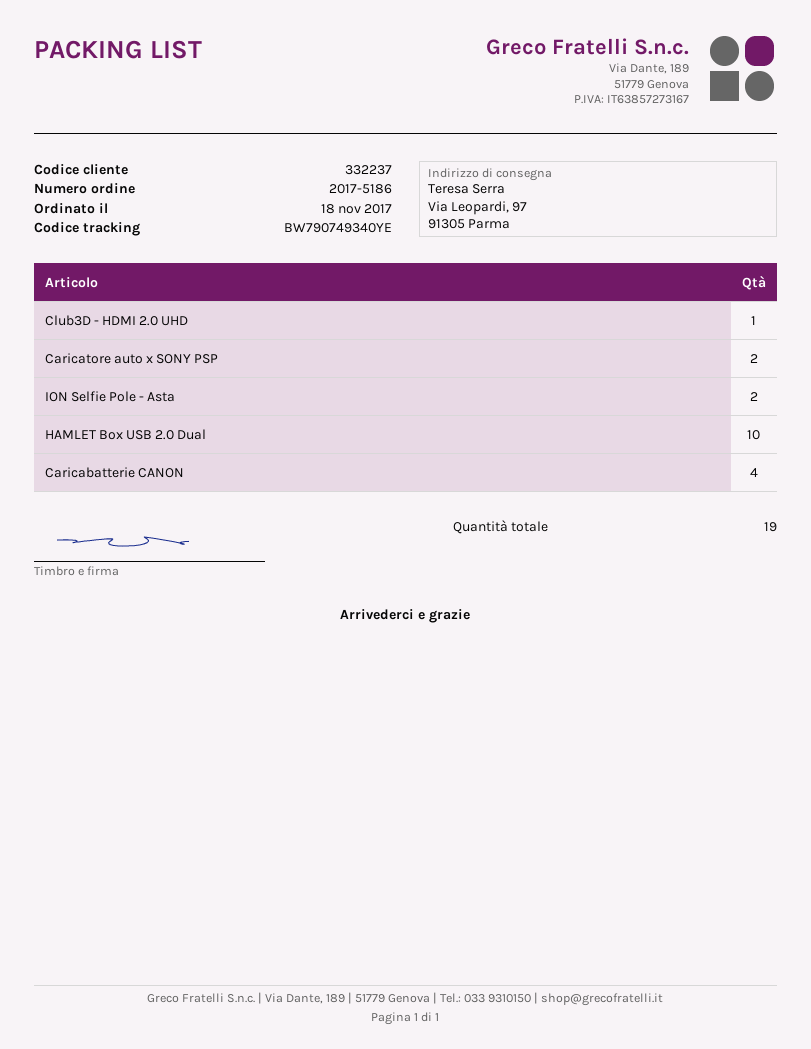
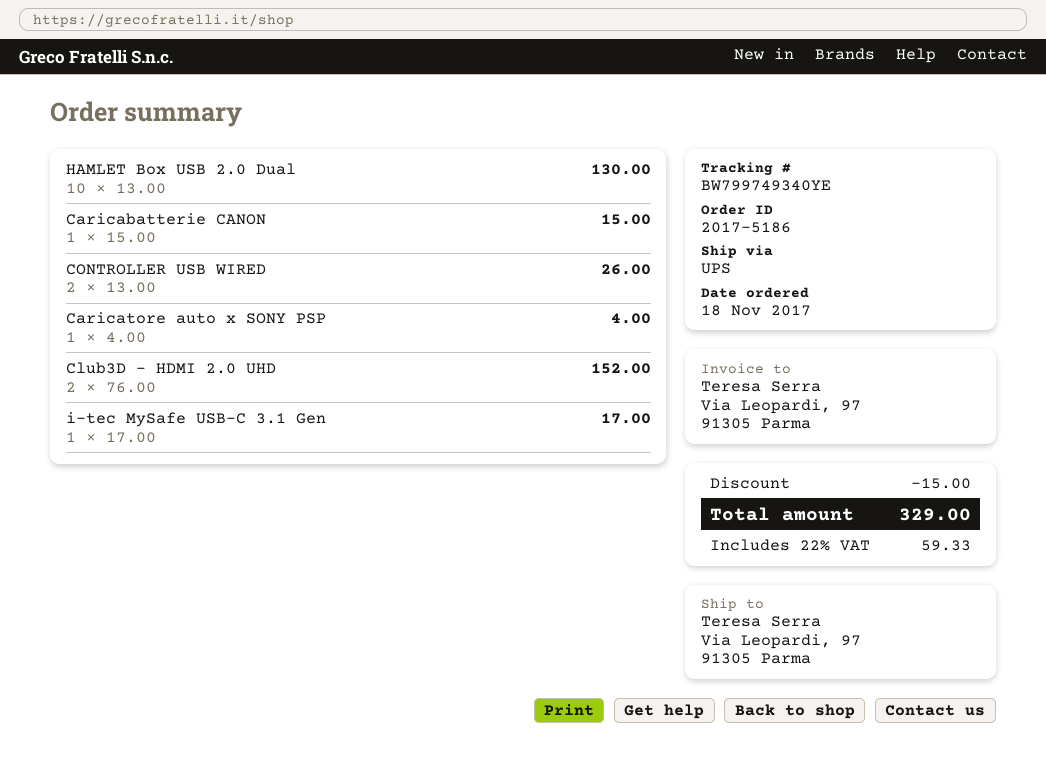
tracking number: BW790749340YE -> BW799749340YE
Club3D - HDMI 2.0 UHD: 1 -> 2
Caricatore auto x SONY PSP: 2 -> 1
ION Selfie Pole - Asta: 2 -> none
Caricabatterie CANON: 4 -> 1
CONTROLLER USB WIRED: none -> 2
i-tec MySafe USB-C 3.1 Gen: none -> 1

